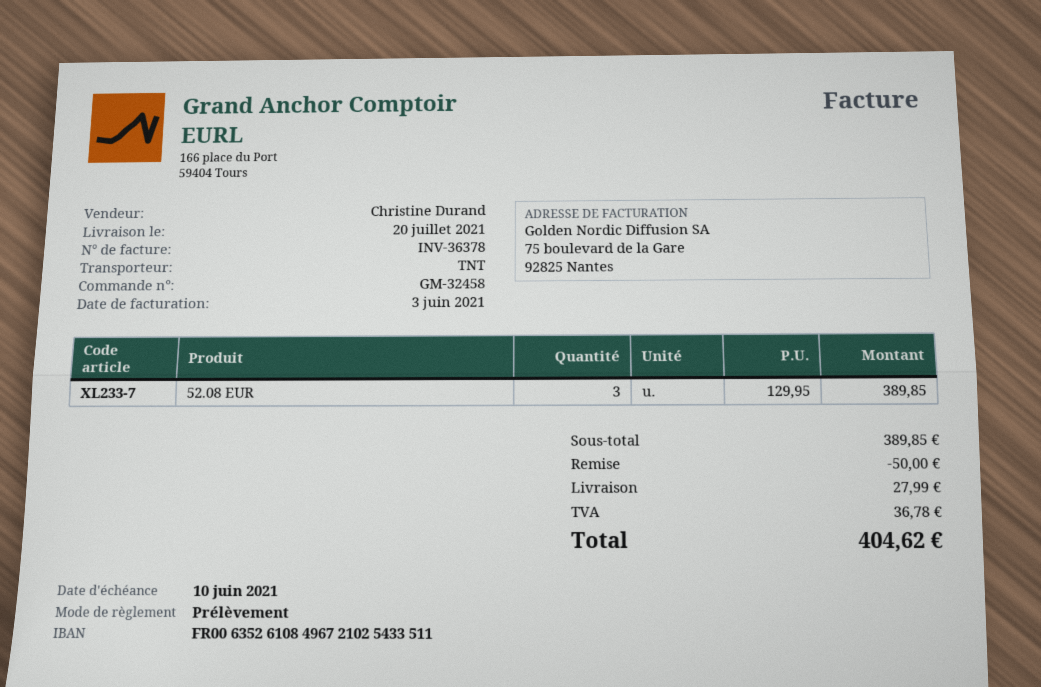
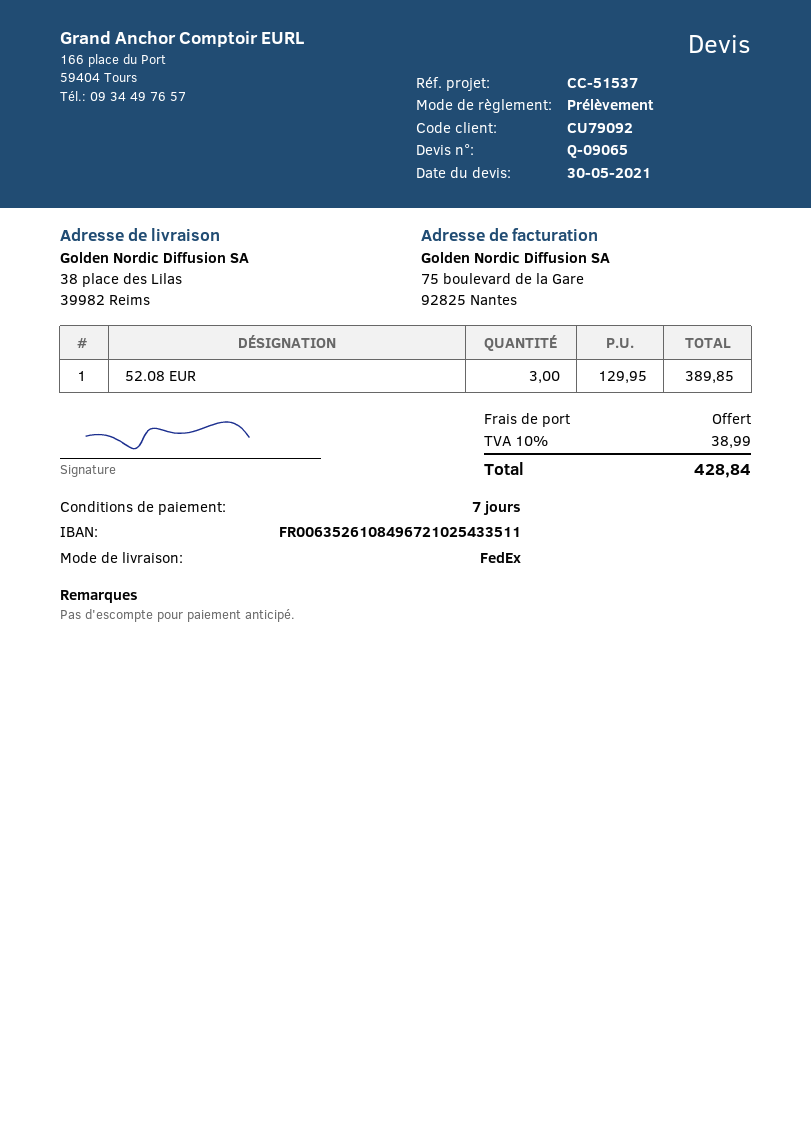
shipping method: TNT -> FedEx
discount: 50.00 -> none
shipping: 27.99 -> 0.00
tax: 36.78 -> 38.99
total: 404.62 -> 428.84

